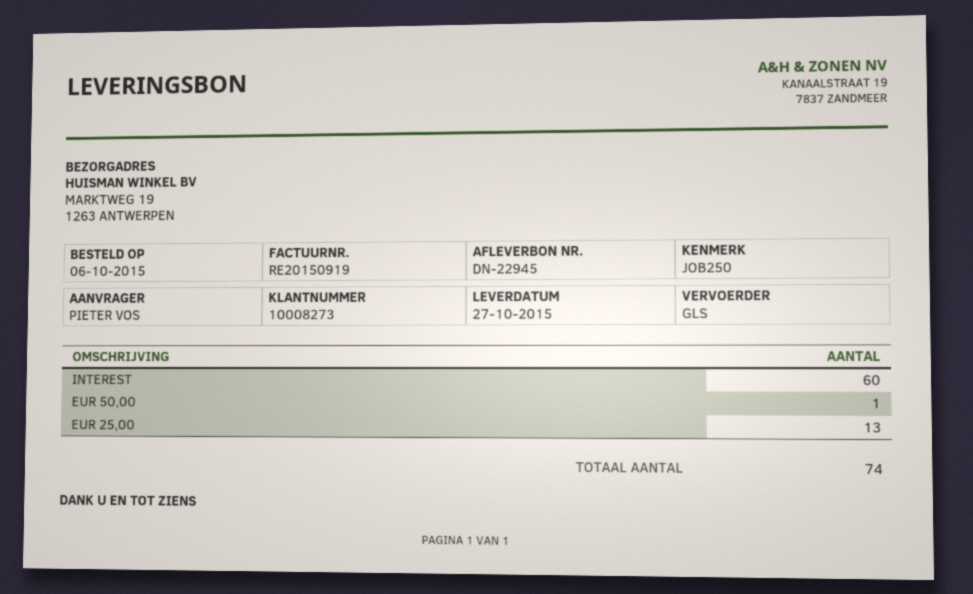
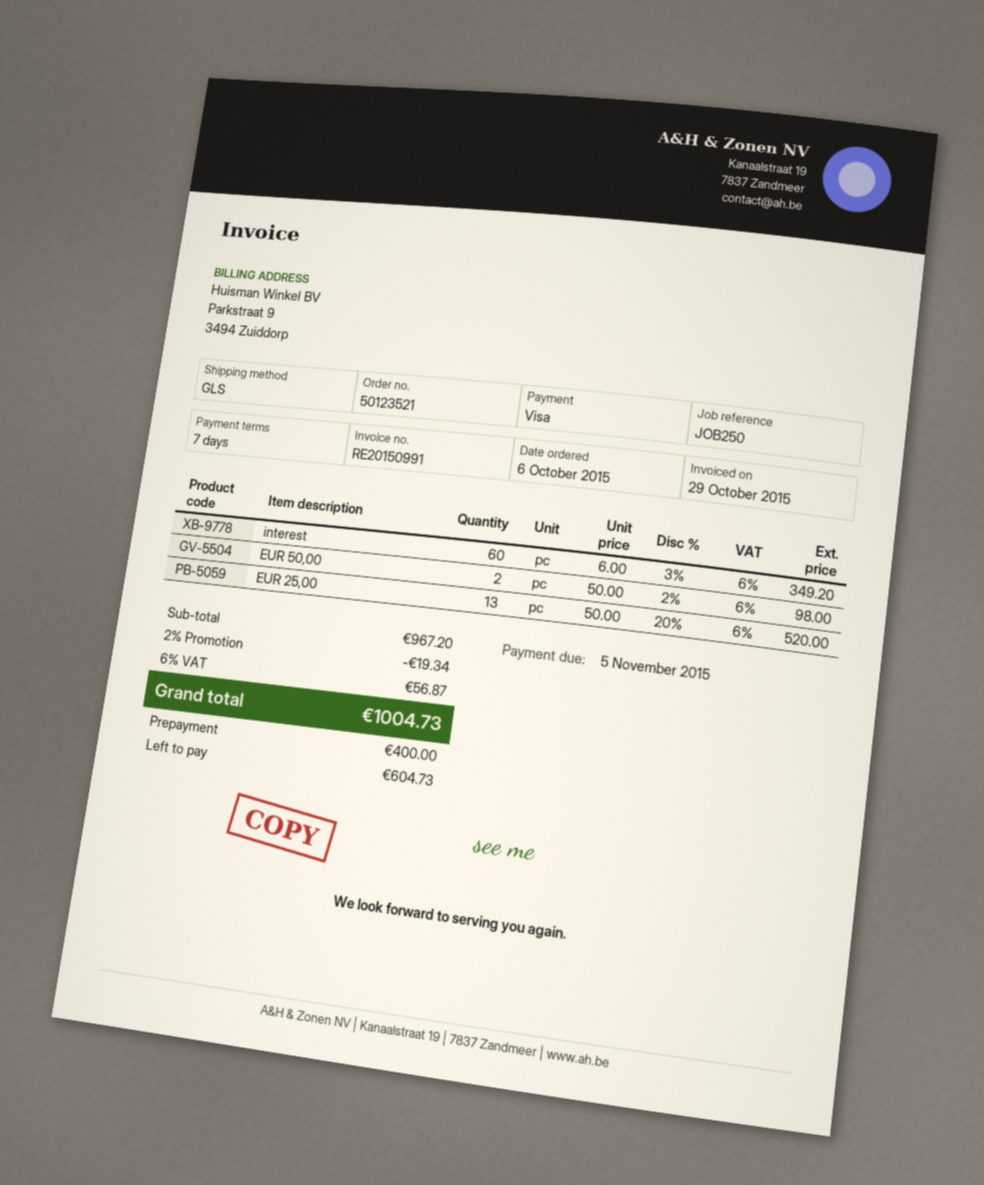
invoice number: RE20150919 -> RE20150991
EUR 50,00: 1 -> 2

